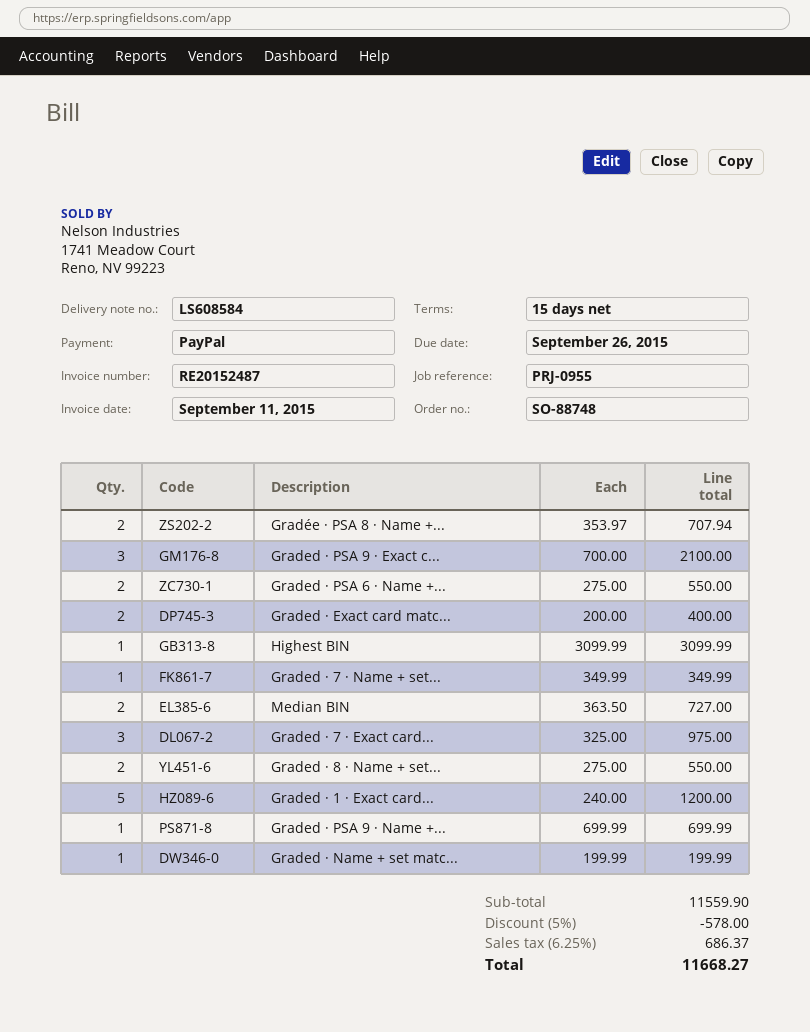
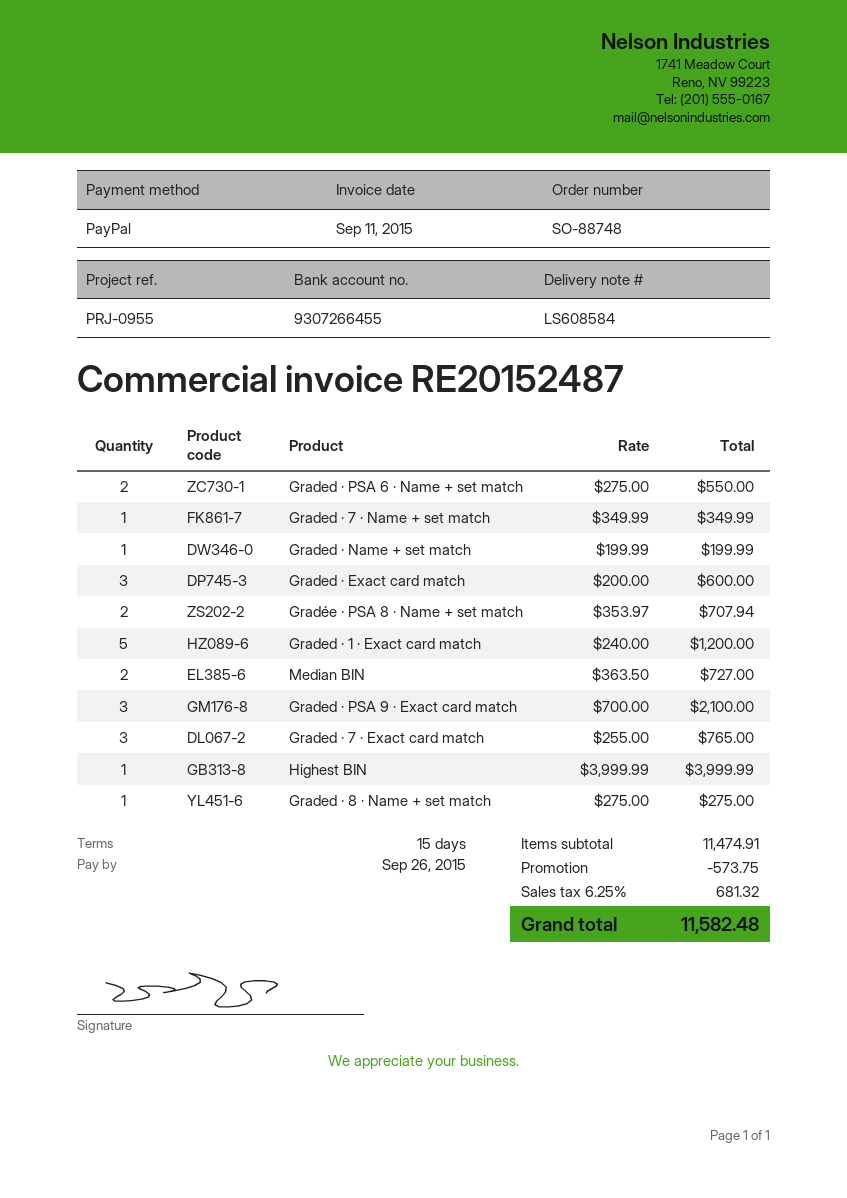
Graded · Exact card matc...: 2 x 200.00 = 400.00 -> 3 x 200.00 = 600.00
Highest BIN: 1 x 3099.99 = 3099.99 -> 1 x 3999.99 = 3999.99
Graded · 7 · Exact card...: 3 x 325.00 = 975.00 -> 3 x 255.00 = 765.00
Graded · 8 · Name + set...: 2 x 275.00 = 550.00 -> 1 x 275.00 = 275.00
Graded · PSA 9 · Name +...: 1 x 699.99 = 699.99 -> none
subtotal: 11559.90 -> 11474.91
discount: 578.00 -> 573.75
tax: 6.25% = 686.37 -> 6.25% = 681.32
total: 11668.27 -> 11582.48

